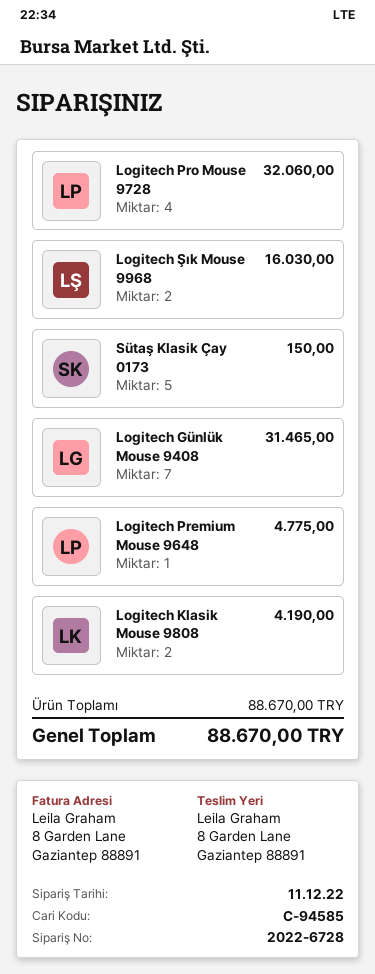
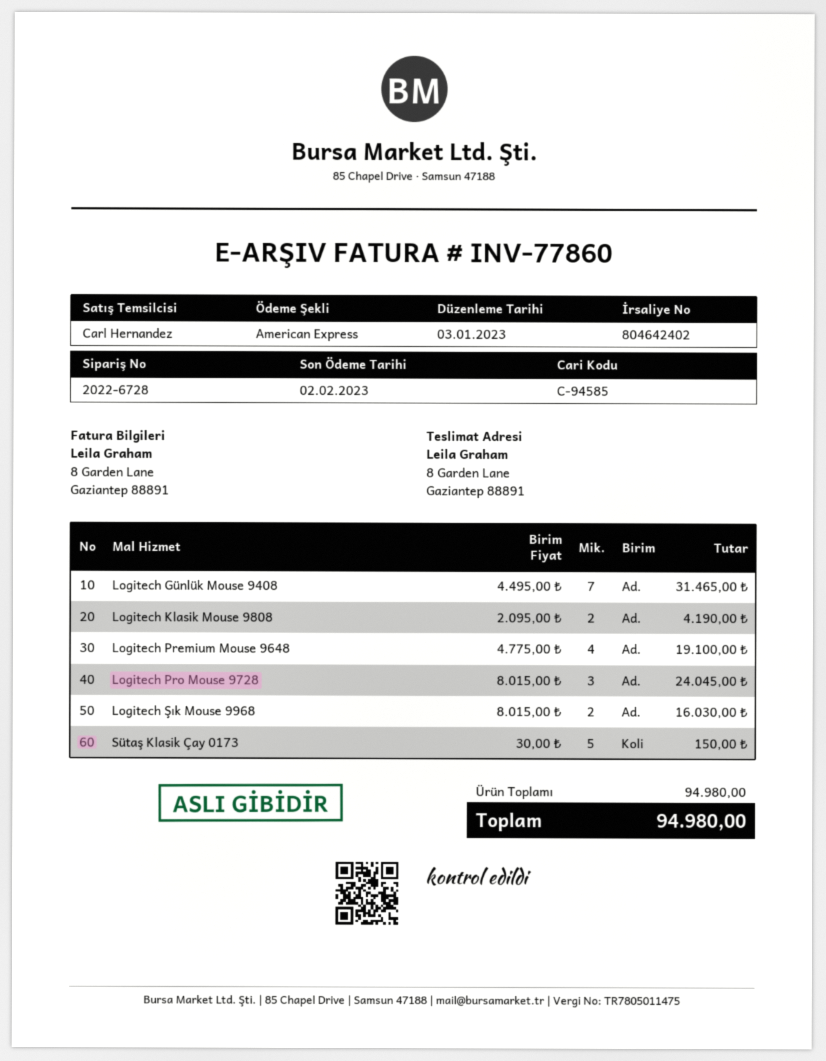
Logitech Pro Mouse 9728: 4 for 32060.00 -> 3 for 24045.00
Logitech Premium Mouse 9648: 1 for 4775.00 -> 4 for 19100.00
subtotal: 88670.00 -> 94980.00
total: 88670.00 -> 94980.00

